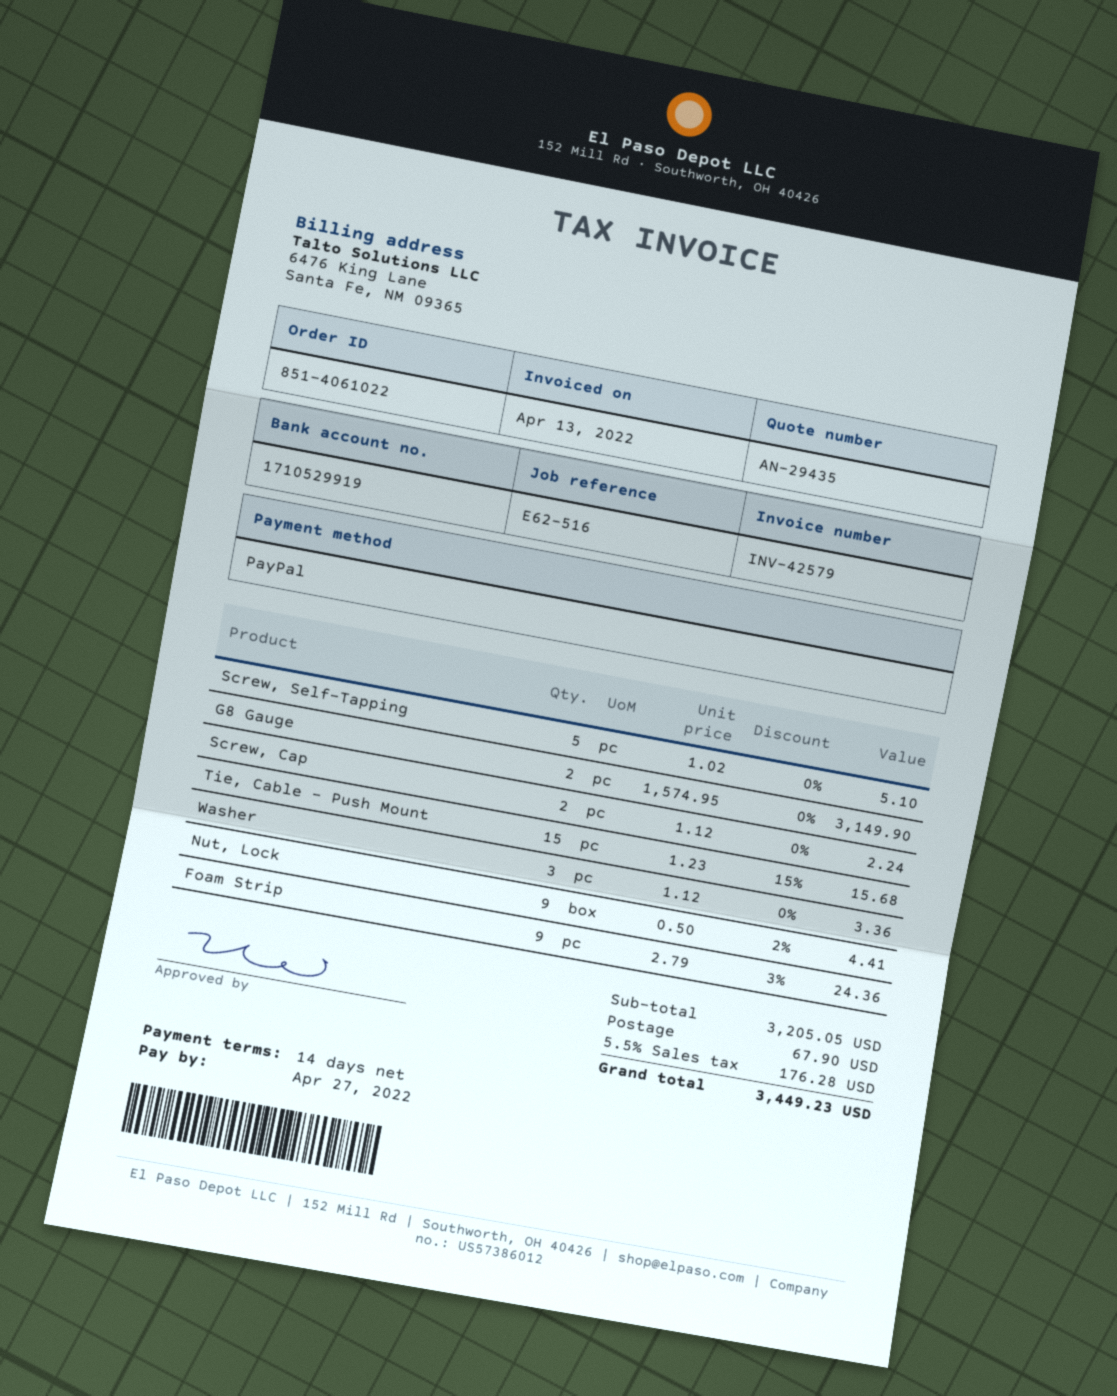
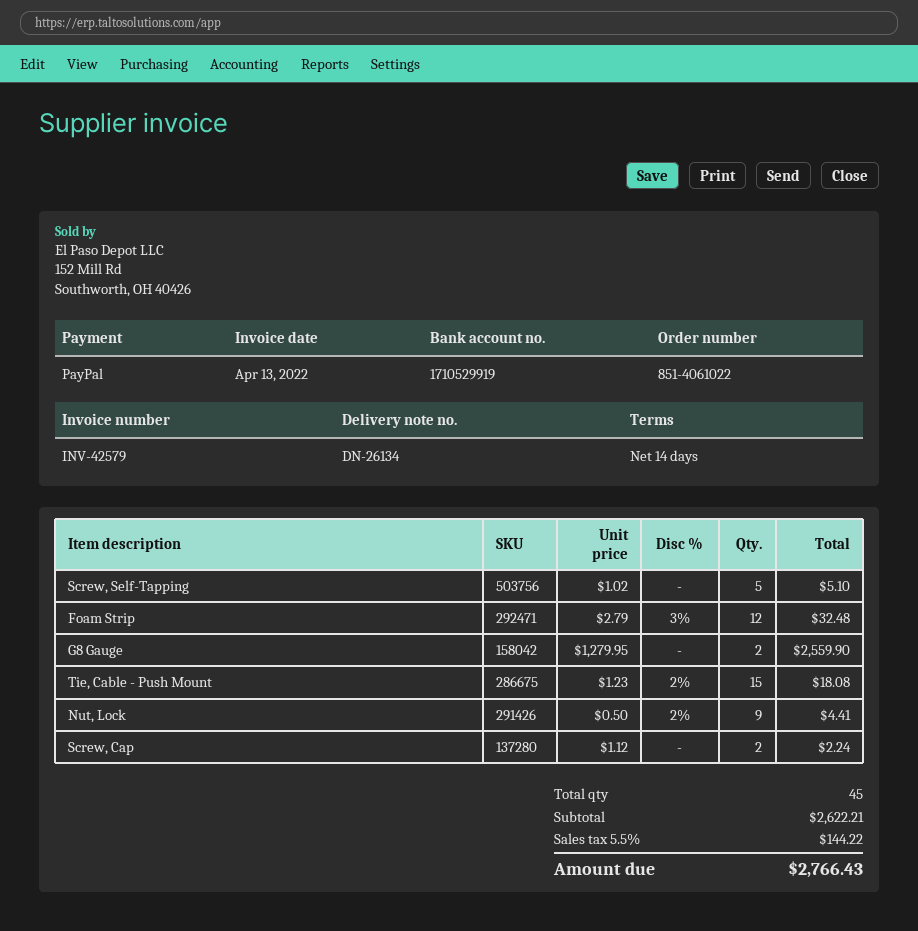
G8 Gauge: 2 x 1574.95 = 3149.90 -> 2 x 1279.95 = 2559.90
Tie, Cable - Push Mount: 15 x 1.23 - 15% = 15.68 -> 15 x 1.23 - 2% = 18.08
Washer: 3 x 1.12 = 3.36 -> none
Foam Strip: 9 x 2.79 - 3% = 24.36 -> 12 x 2.79 - 3% = 32.48
subtotal: 3205.05 -> 2622.21
shipping: 67.90 -> none
tax: 5.5% = 176.28 -> 5.5% = 144.22
total: 3449.23 -> 2766.43

